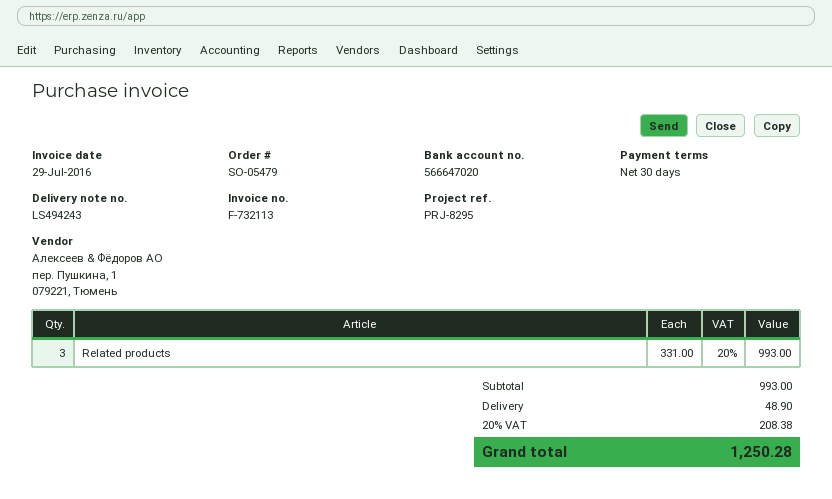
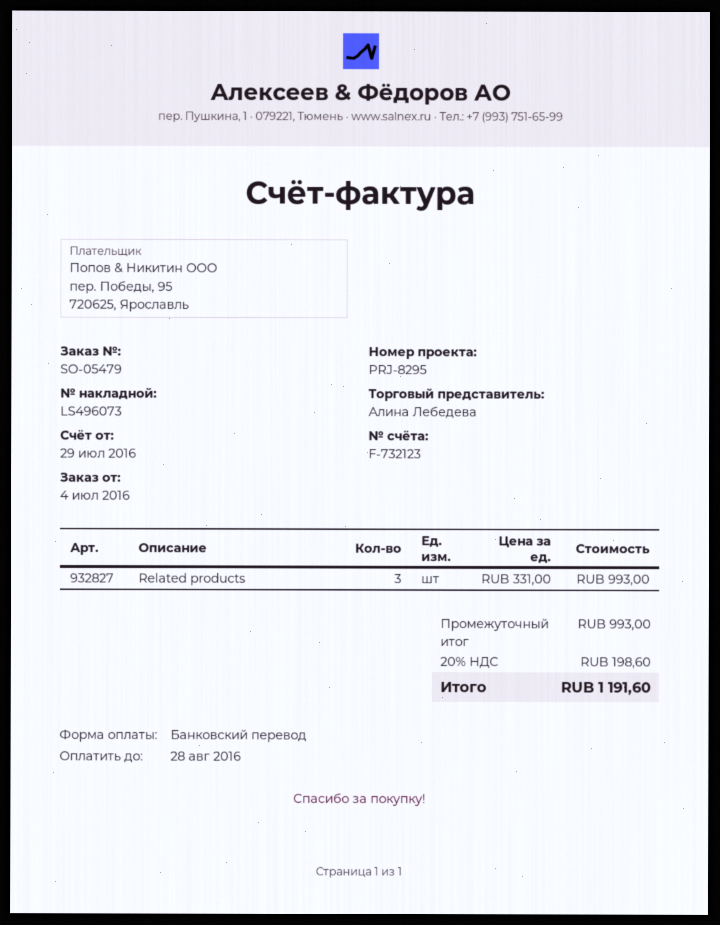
delivery note number: LS494243 -> LS496073
invoice number: F-732113 -> F-732123
shipping: 48.90 -> none
tax: 20% = 208.38 -> 20% = 198.60
total: 1250.28 -> 1191.60

